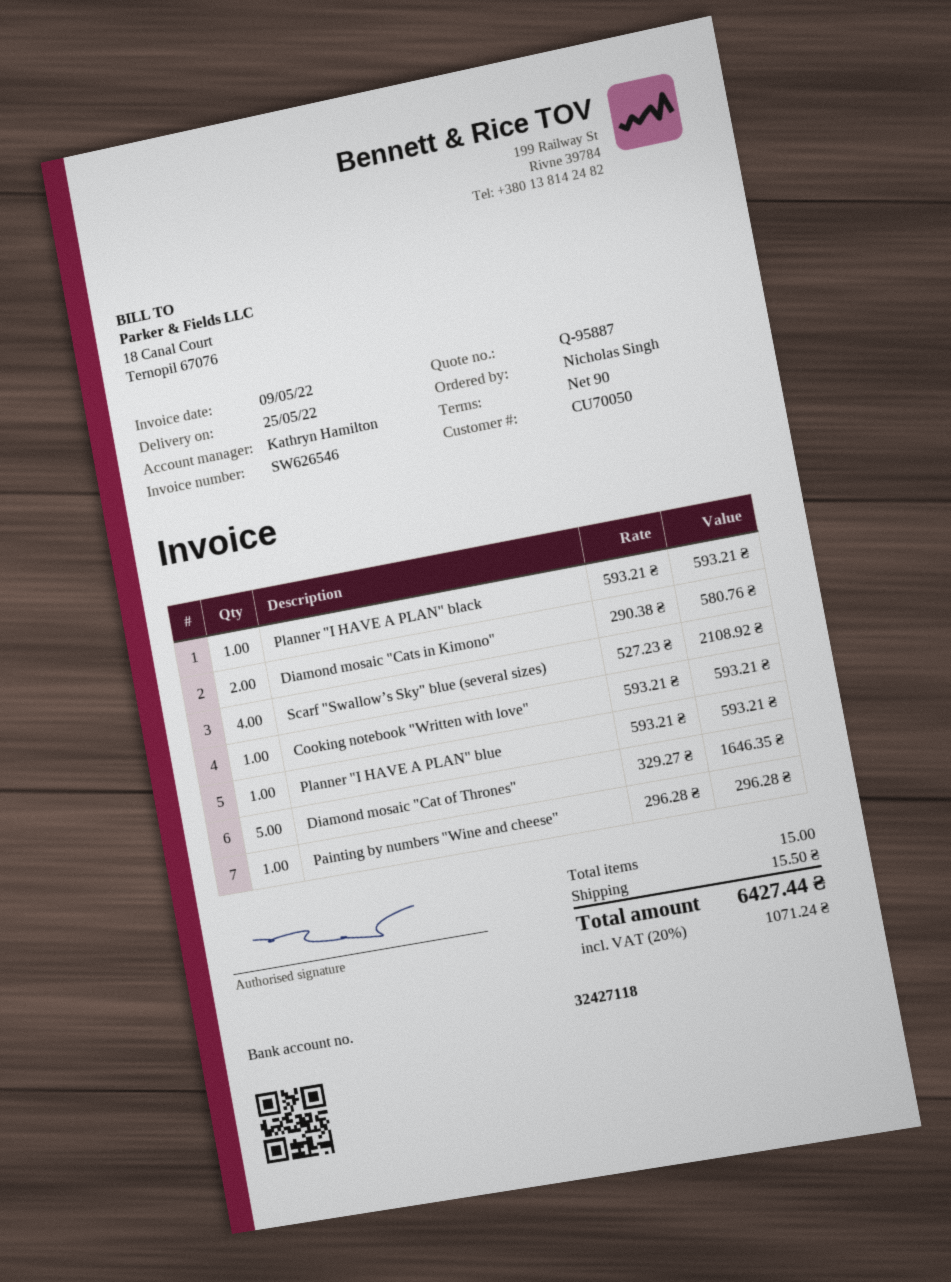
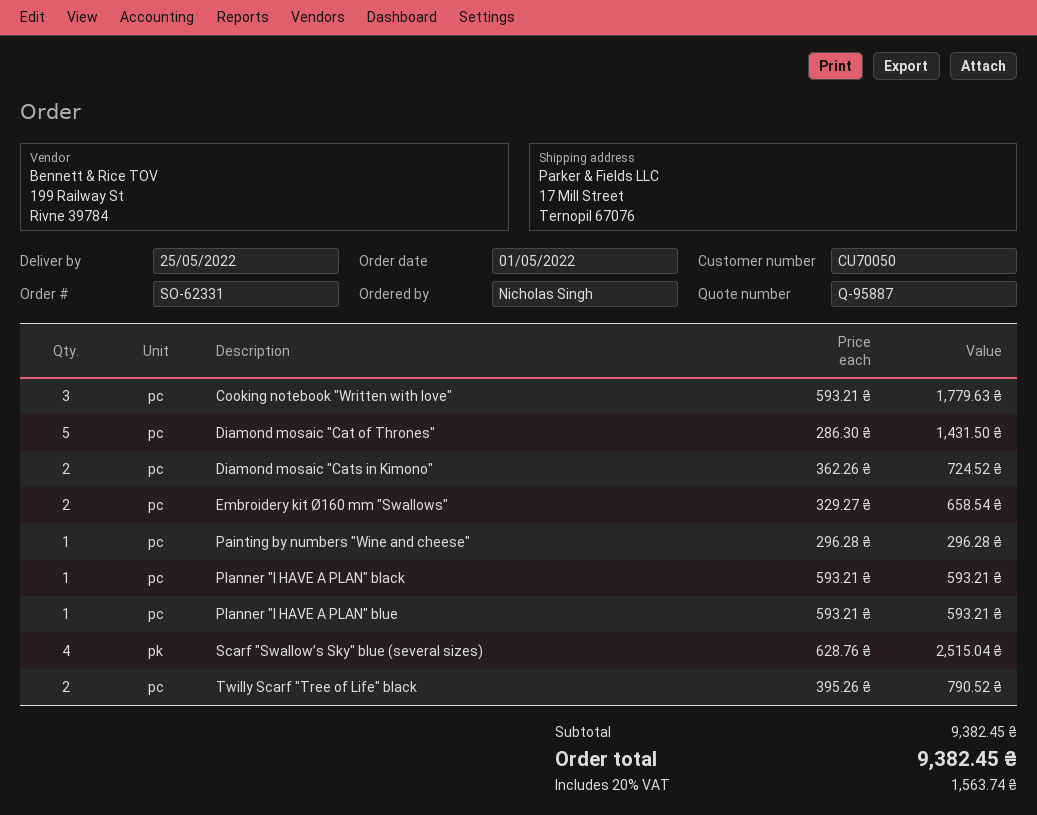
Diamond mosaic "Cats in Kimono": 2 x 290.38 = 580.76 -> 2 x 362.26 = 724.52
Scarf "Swallow’s Sky" blue (several sizes): 4 x 527.23 = 2108.92 -> 4 x 628.76 = 2515.04
Cooking notebook "Written with love": 1 x 593.21 = 593.21 -> 3 x 593.21 = 1779.63
Diamond mosaic "Cat of Thrones": 5 x 329.27 = 1646.35 -> 5 x 286.30 = 1431.50
Embroidery kit Ø160 mm "Swallows": none -> 2 x 329.27 = 658.54
Twilly Scarf "Tree of Life" black: none -> 2 x 395.26 = 790.52
shipping: 15.50 -> none
tax: 20% = 1071.24 -> 20% = 1563.74
total: 6427.44 -> 9382.45

